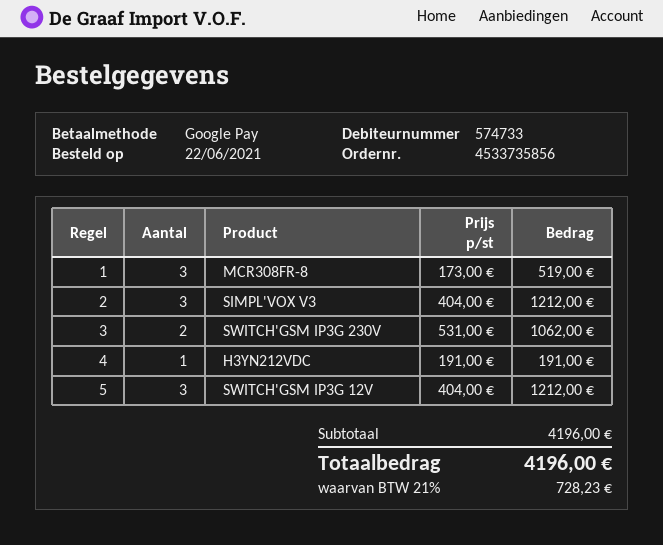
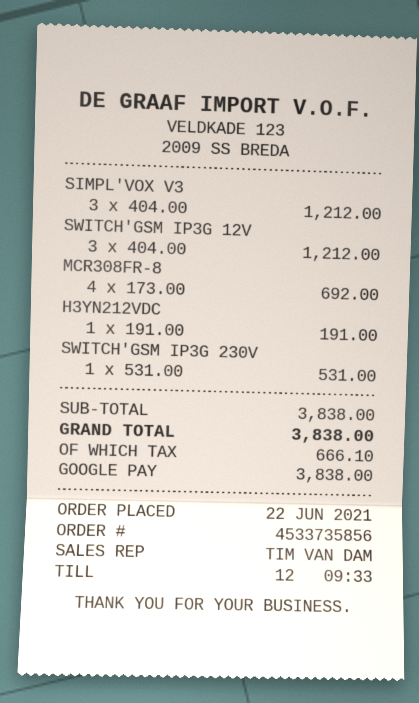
MCR308FR-8: 3 x 173.00 = 519.00 -> 4 x 173.00 = 692.00
SWITCH'GSM IP3G 230V: 2 x 531.00 = 1062.00 -> 1 x 531.00 = 531.00
subtotal: 4196.00 -> 3838.00
tax: 728.23 -> 666.10
total: 4196.00 -> 3838.00

